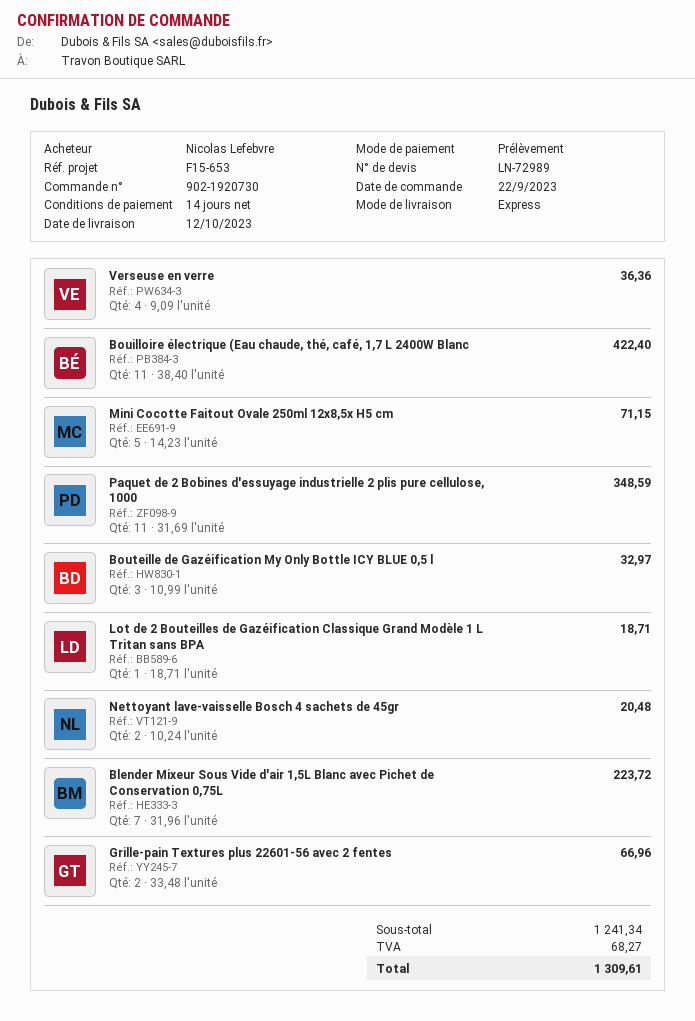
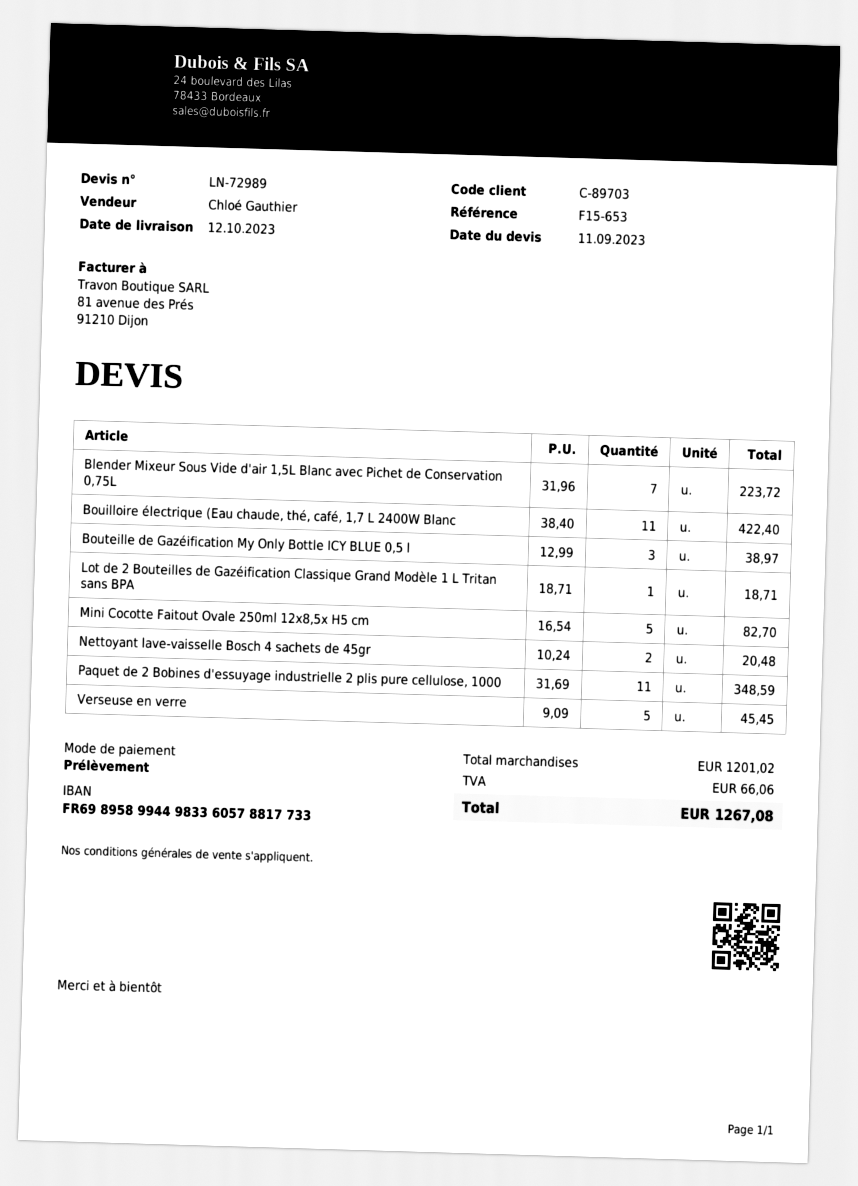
Verseuse en verre: 4 x 9.09 = 36.36 -> 5 x 9.09 = 45.45
Mini Cocotte Faitout Ovale 250ml 12x8,5x H5 cm: 5 x 14.23 = 71.15 -> 5 x 16.54 = 82.70
Bouteille de Gazéification My Only Bottle ICY BLUE 0,5 l: 3 x 10.99 = 32.97 -> 3 x 12.99 = 38.97
Grille-pain Textures plus 22601-56 avec 2 fentes: 2 x 33.48 = 66.96 -> none
subtotal: 1241.34 -> 1201.02
tax: 68.27 -> 66.06
total: 1309.61 -> 1267.08

